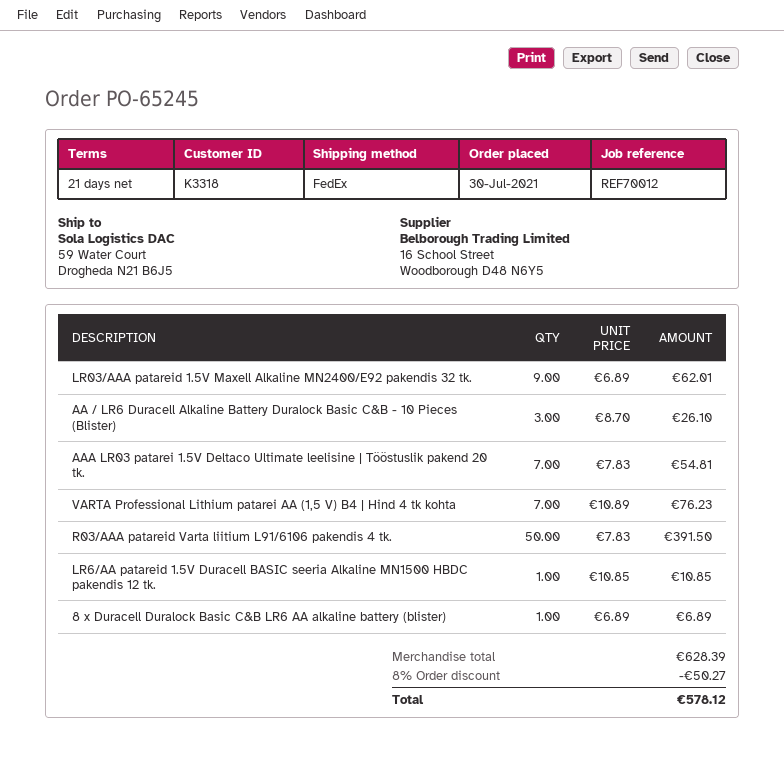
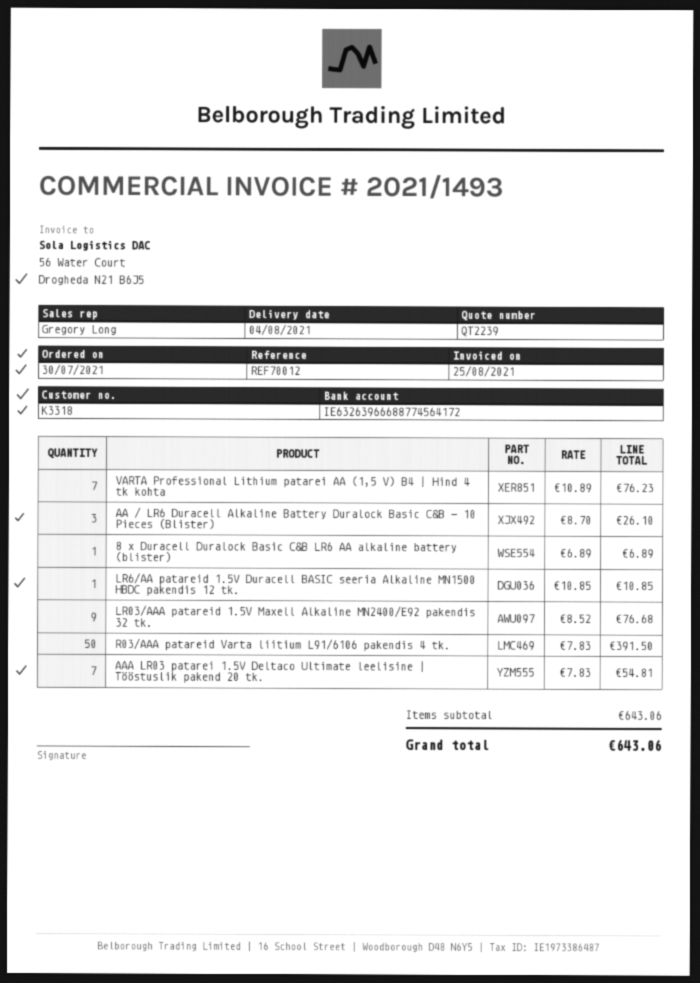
LR03/AAA patareid 1.5V Maxell Alkaline MN2400/E92 pakendis 32 tk.: 9 x 6.89 = 62.01 -> 9 x 8.52 = 76.68
subtotal: 628.39 -> 643.06
discount: 8% = 50.27 -> none
total: 578.12 -> 643.06

